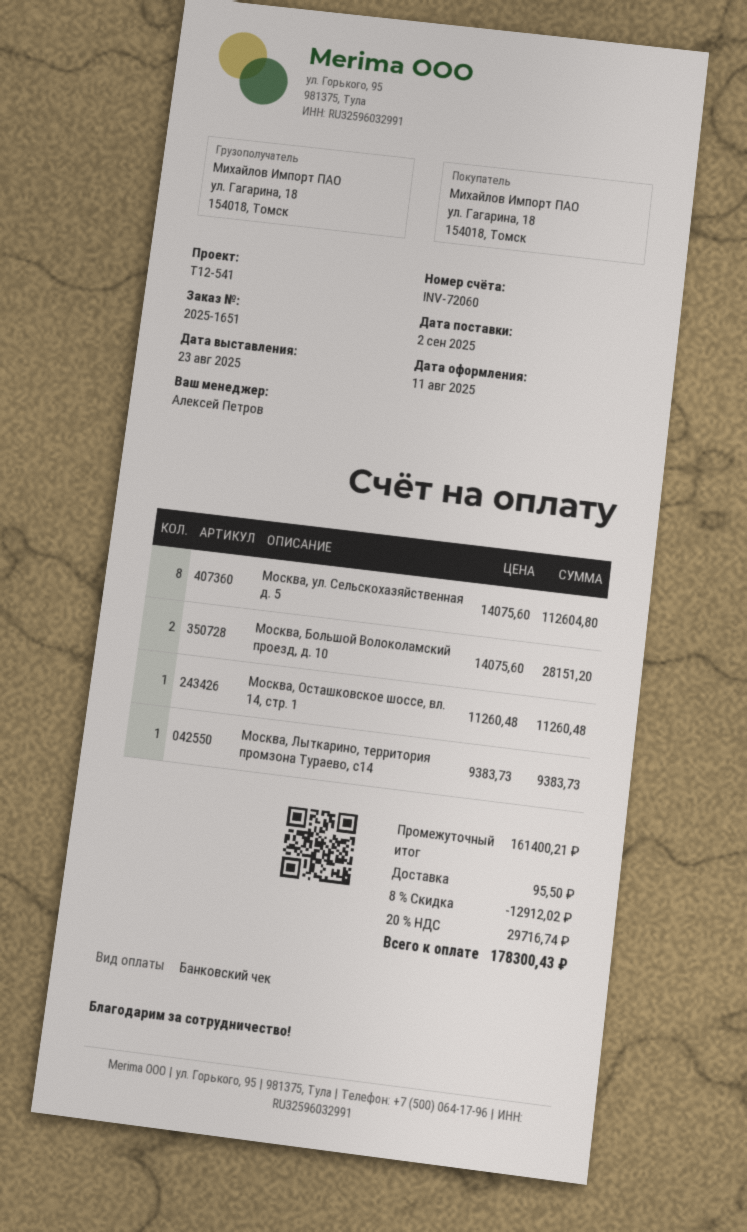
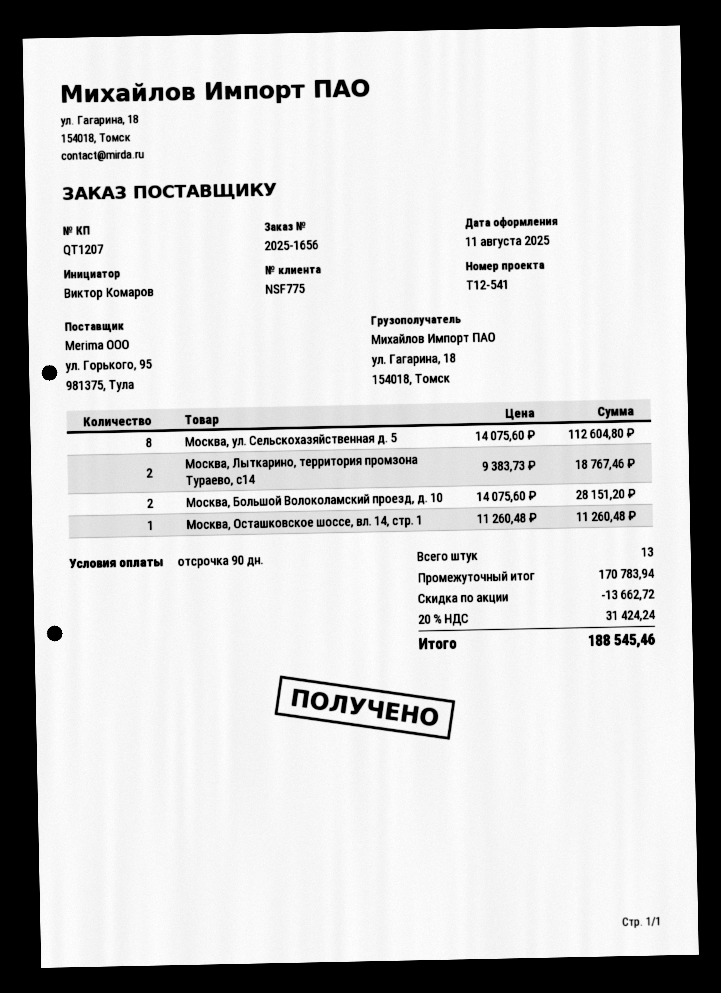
order number: 2025-1651 -> 2025-1656
Москва, Лыткарино, территория промзона Тураево, с14: 1 x 9383.73 = 9383.73 -> 2 x 9383.73 = 18767.46
subtotal: 161400.21 -> 170783.94
discount: 12912.02 -> 13662.72
shipping: 95.50 -> none
tax: 20% = 29716.74 -> 20% = 31424.24
total: 178300.43 -> 188545.46

